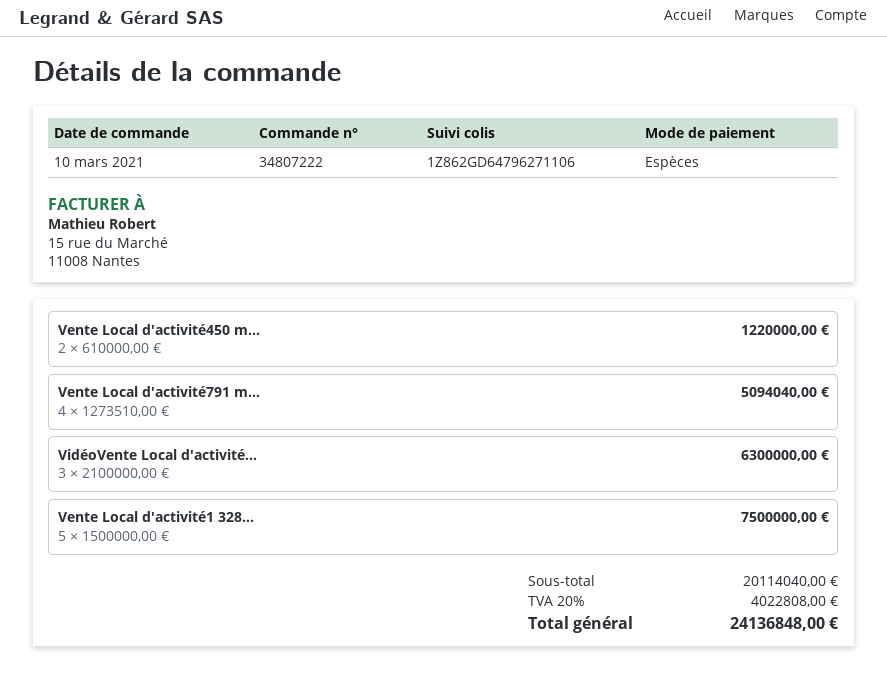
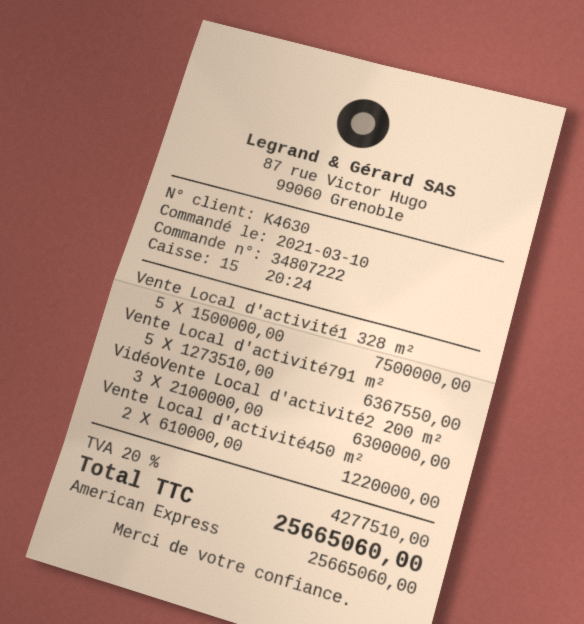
payment method: cash -> American Express
Vente Local d'activité791 m...: 4 x 1273510.00 = 5094040.00 -> 5 x 1273510.00 = 6367550.00
tax: 20% = 4022808.00 -> 20% = 4277510.00
total: 24136848.00 -> 25665060.00

